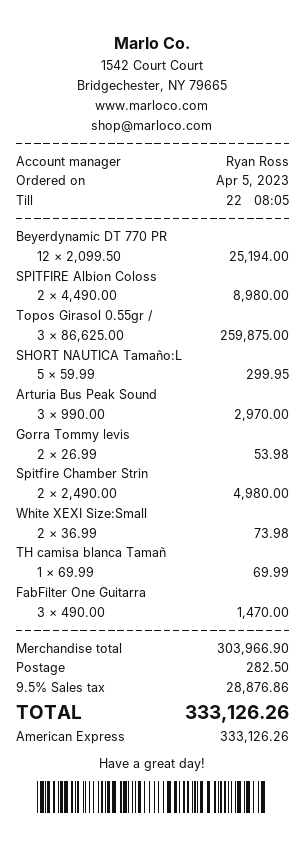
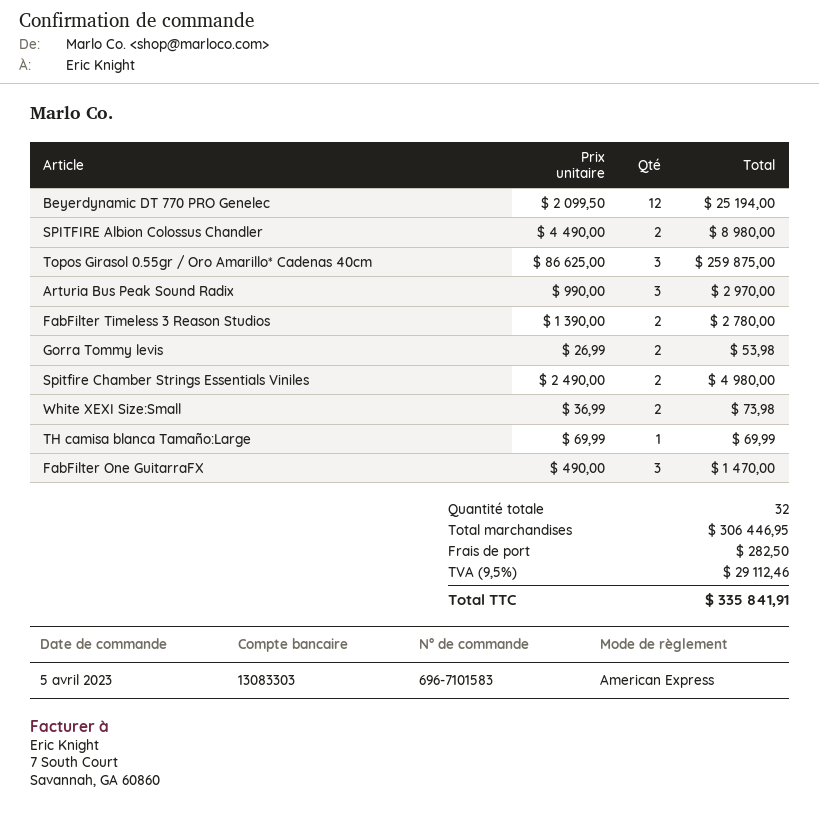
SHORT NAUTICA Tamaño:L: 5 x 59.99 = 299.95 -> none
FabFilter Timeless 3 Reason Studios: none -> 2 x 1390.00 = 2780.00
subtotal: 303966.90 -> 306446.95
tax: 9.5% = 28876.86 -> 9.5% = 29112.46
total: 333126.26 -> 335841.91

